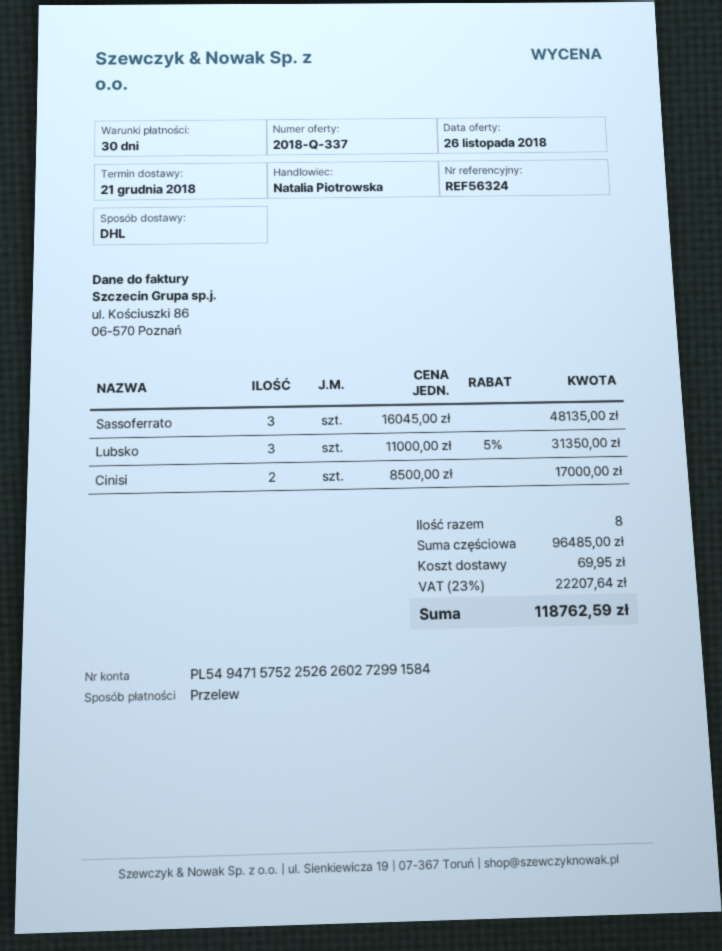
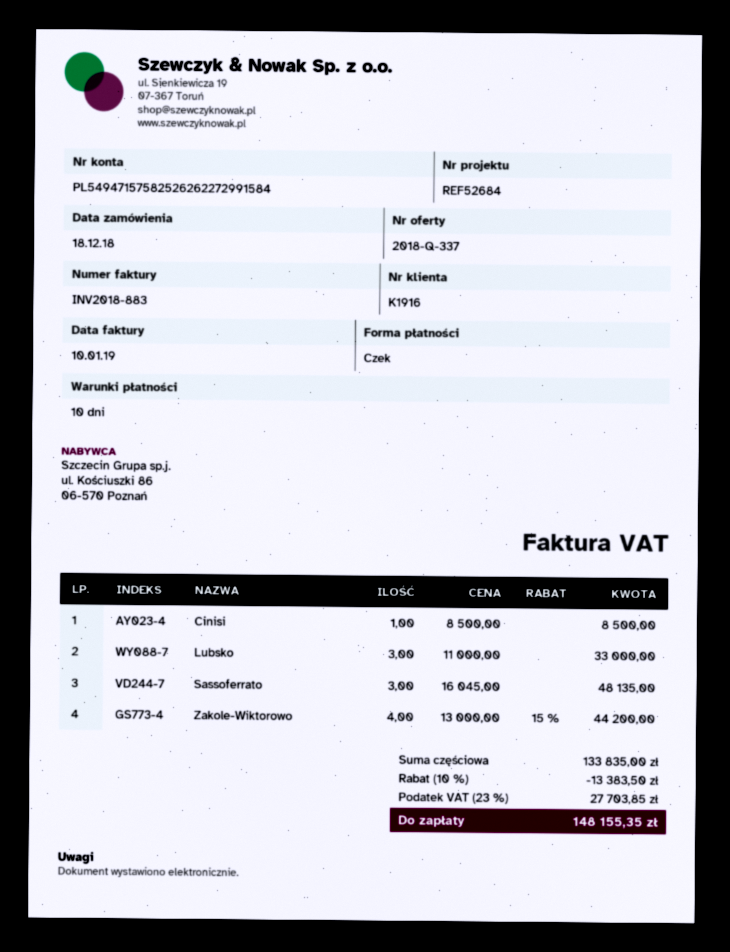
payment terms: 30 days -> 10 days
reference: REF56324 -> REF52684
payment method: bank transfer -> cheque
bank account: PL54947157522526260272991584 -> PL54947157582526262272991584
Lubsko: 3 x 11000.00 - 5% = 31350.00 -> 3 x 11000.00 = 33000.00
Cinisi: 2 x 8500.00 = 17000.00 -> 1 x 8500.00 = 8500.00
Zakole-Wiktorowo: none -> 4 x 13000.00 - 15% = 44200.00
subtotal: 96485.00 -> 133835.00
discount: none -> 10% = 13383.50
shipping: 69.95 -> none
tax: 23% = 22207.64 -> 23% = 27703.85
total: 118762.59 -> 148155.35

